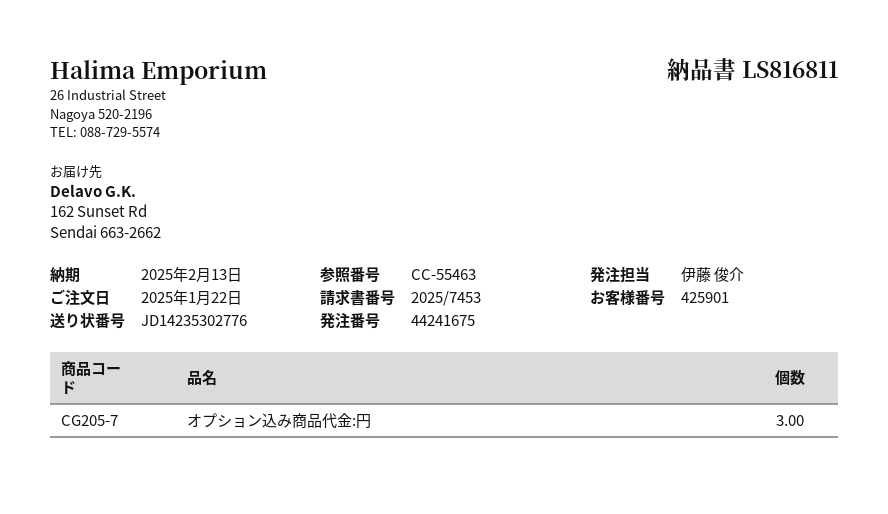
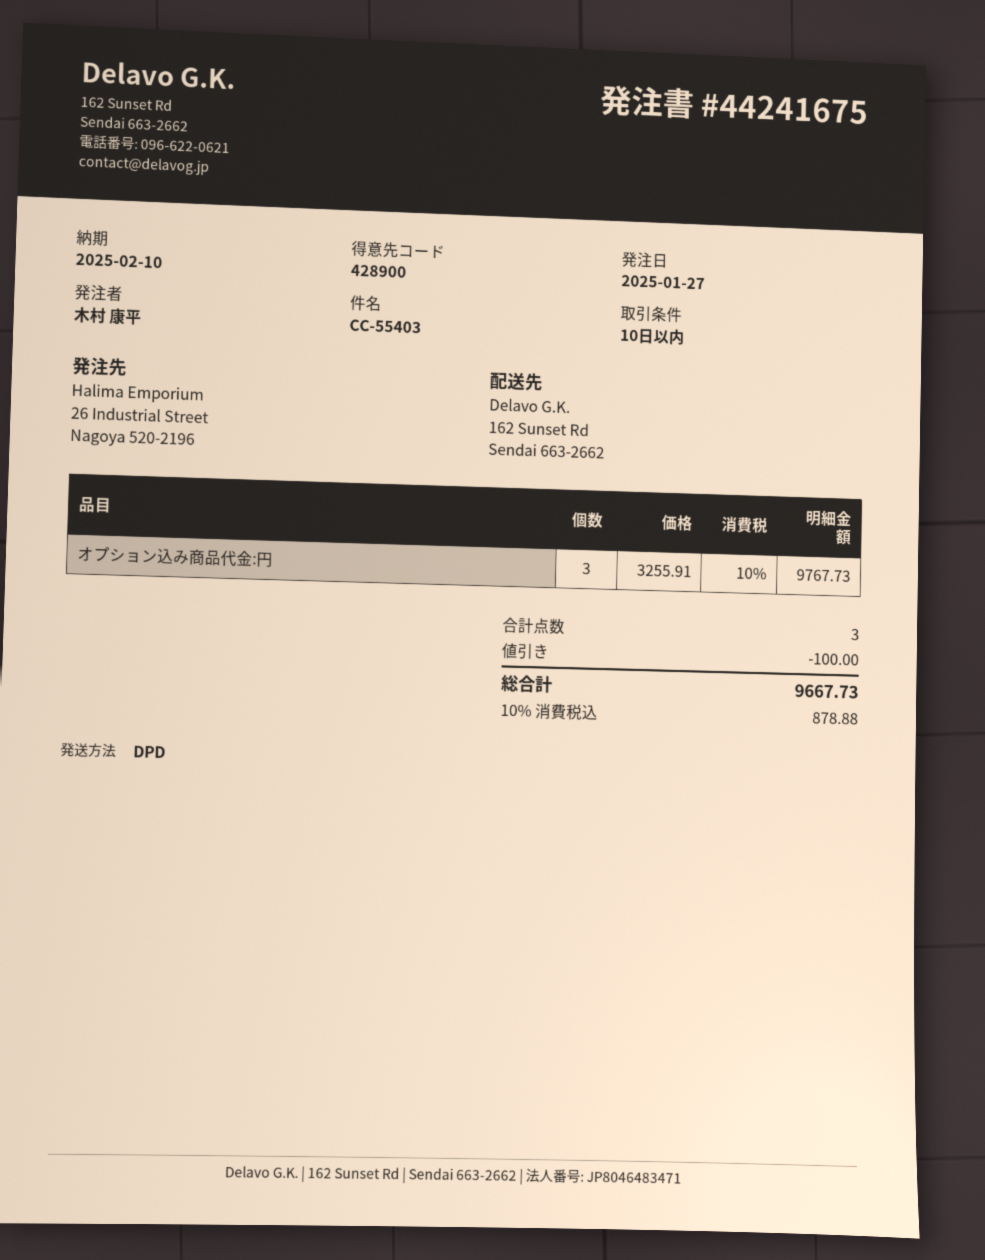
order date: 2025-01-22 -> 2025-01-27
delivery date: 2025-02-13 -> 2025-02-10
customer number: 425901 -> 428900
reference: CC-55463 -> CC-55403
ordered by: 伊藤 俊介 -> 木村 康平

